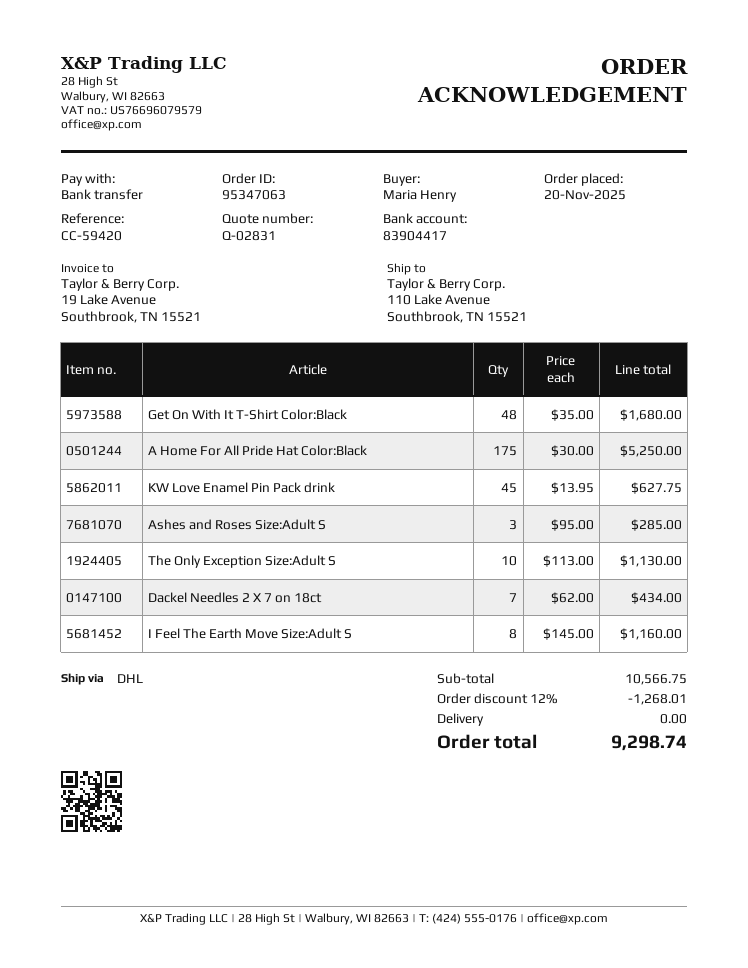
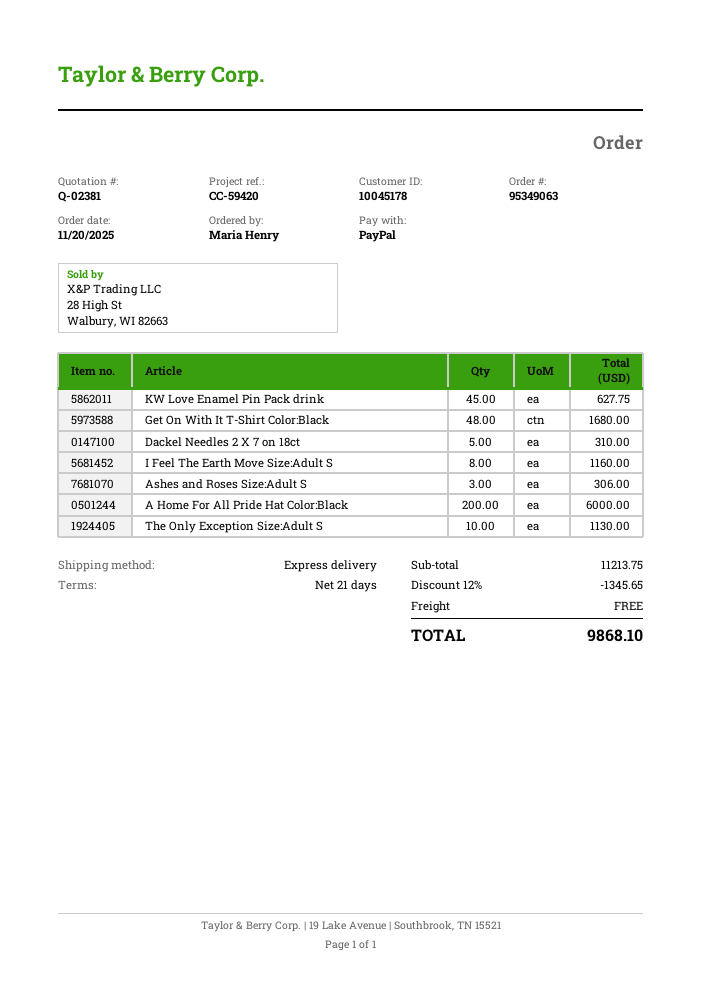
quote number: Q-02831 -> Q-02381
order number: 95347063 -> 95349063
payment method: bank transfer -> PayPal
shipping method: DHL -> express
A Home For All Pride Hat Color:Black: 175 for 5250.00 -> 200 for 6000.00
Ashes and Roses Size:Adult S: 3 for 285.00 -> 3 for 306.00
Dackel Needles 2 X 7 on 18ct: 7 for 434.00 -> 5 for 310.00
subtotal: 10566.75 -> 11213.75
discount: 12% = 1268.01 -> 12% = 1345.65
total: 9298.74 -> 9868.10

